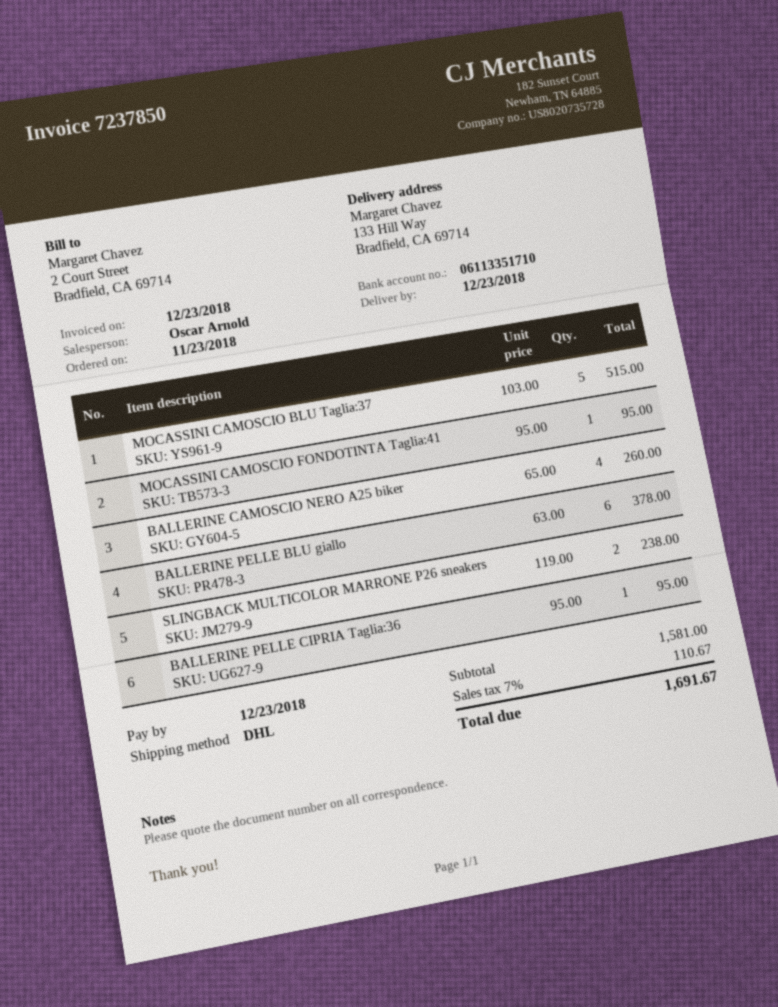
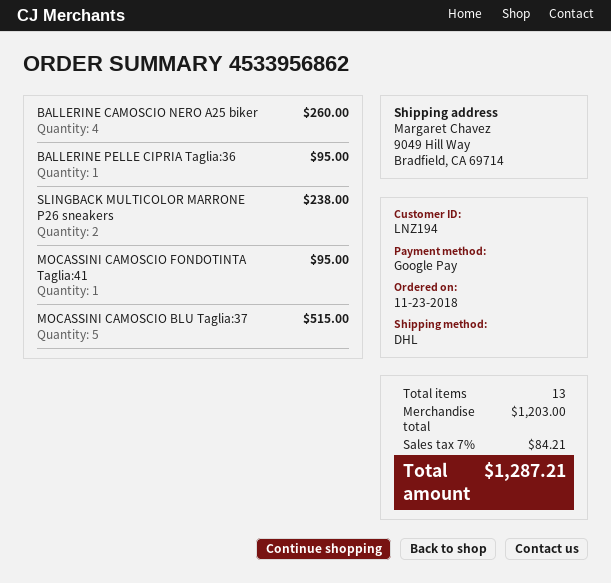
ship to: 133 Hill Way, Bradfield, CA 69714 -> 9049 Hill Way, Bradfield, CA 69714
BALLERINE PELLE BLU giallo: 6 for 378.00 -> none
subtotal: 1581.00 -> 1203.00
tax: 7% = 110.67 -> 7% = 84.21
total: 1691.67 -> 1287.21

